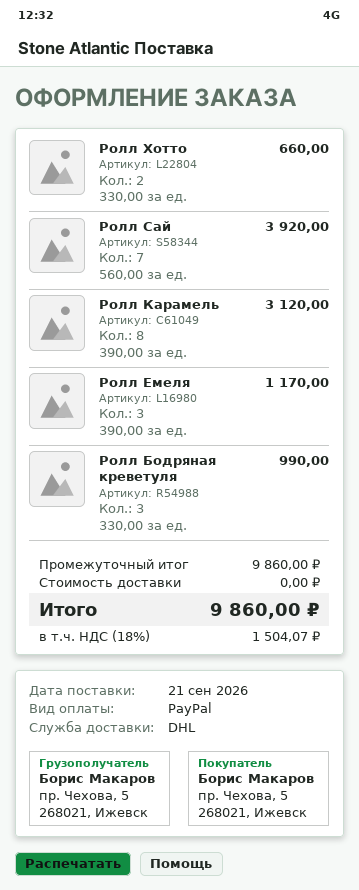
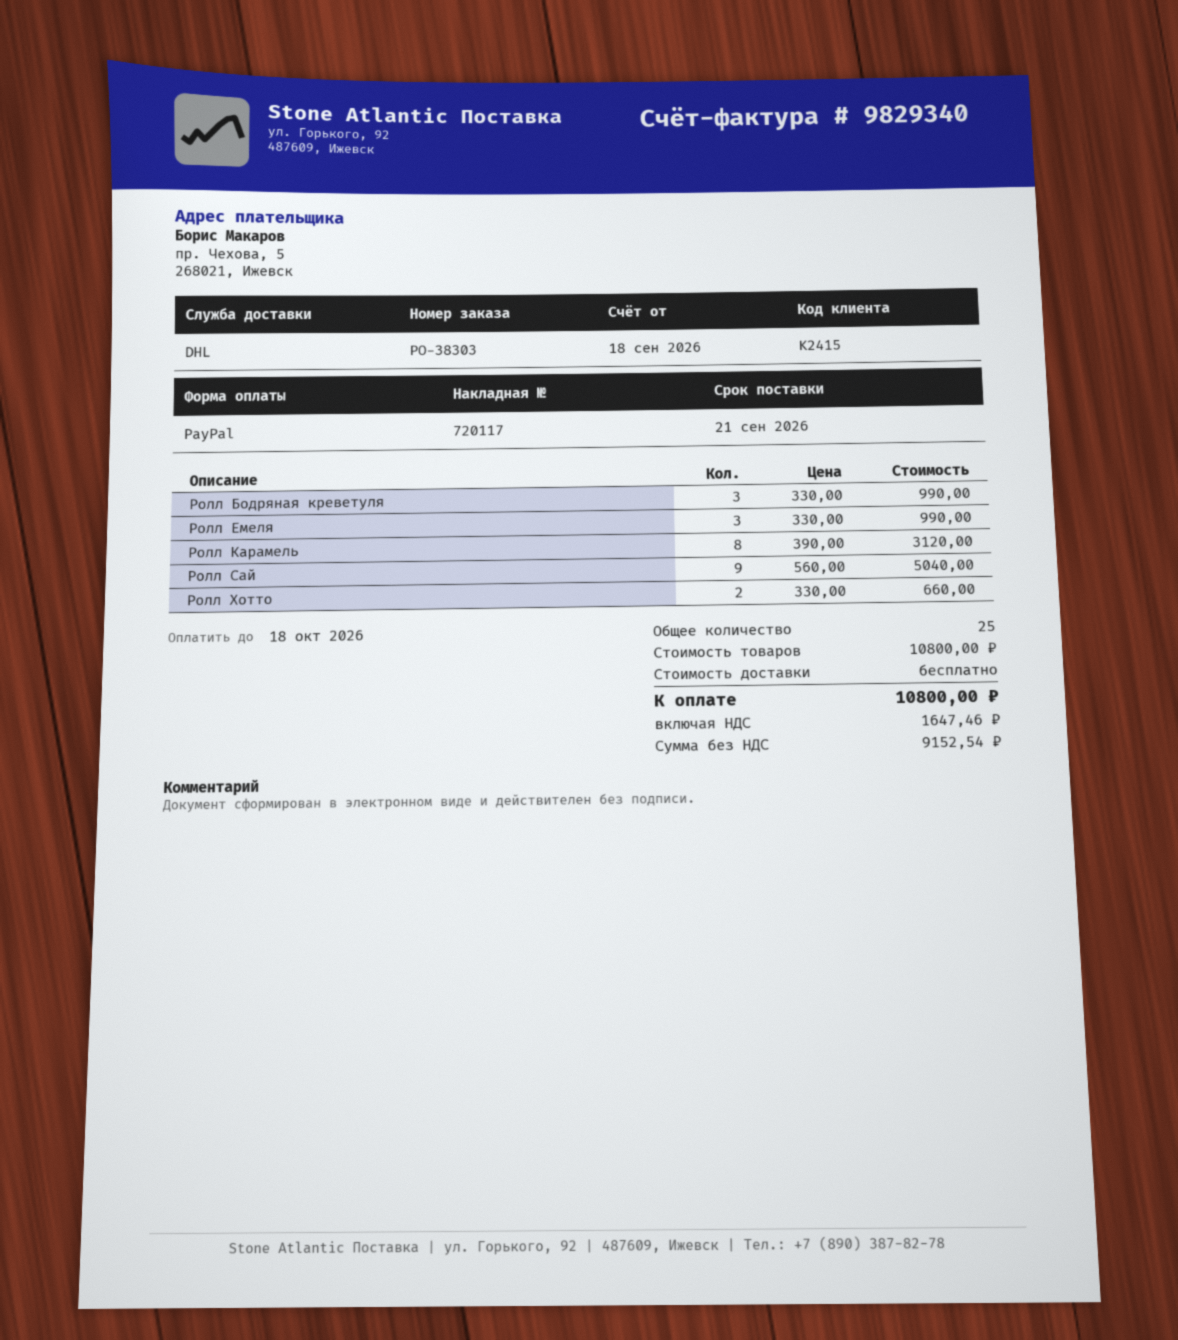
Ролл Сай: 7 x 560.00 = 3920.00 -> 9 x 560.00 = 5040.00
Ролл Емеля: 3 x 390.00 = 1170.00 -> 3 x 330.00 = 990.00
subtotal: 9860.00 -> 10800.00
tax: 1504.07 -> 1647.46
total: 9860.00 -> 10800.00

